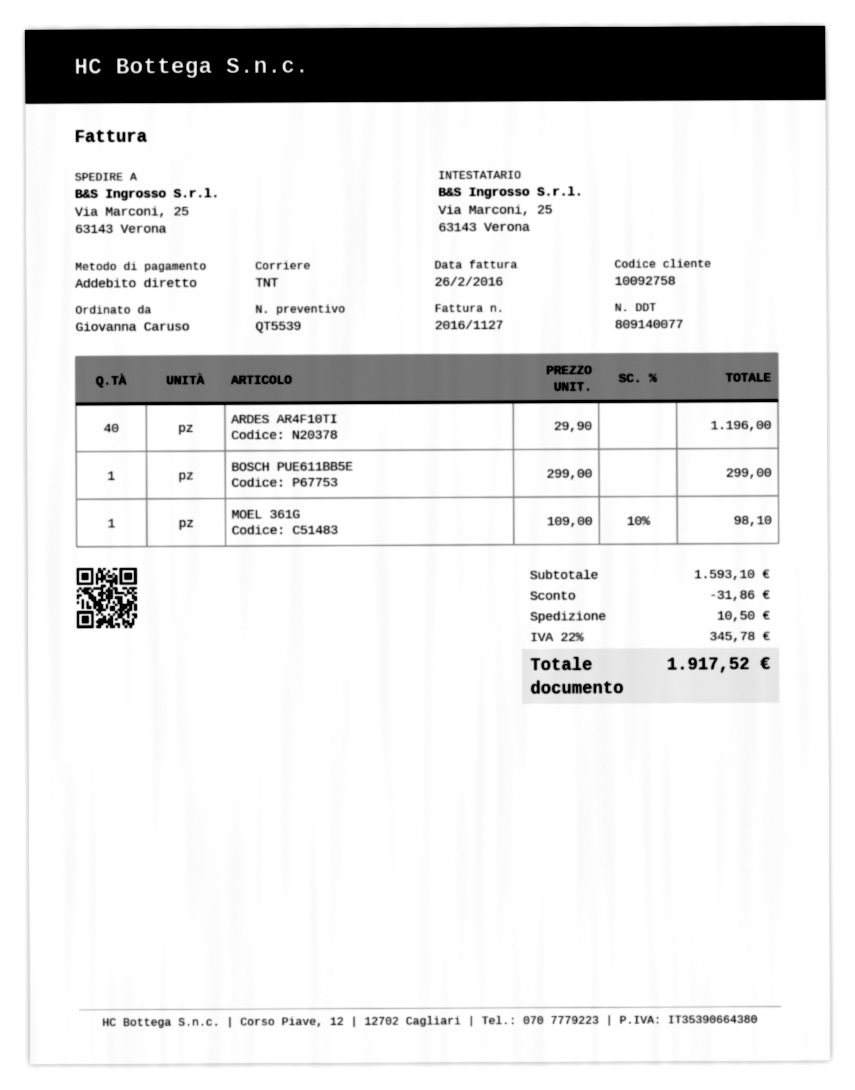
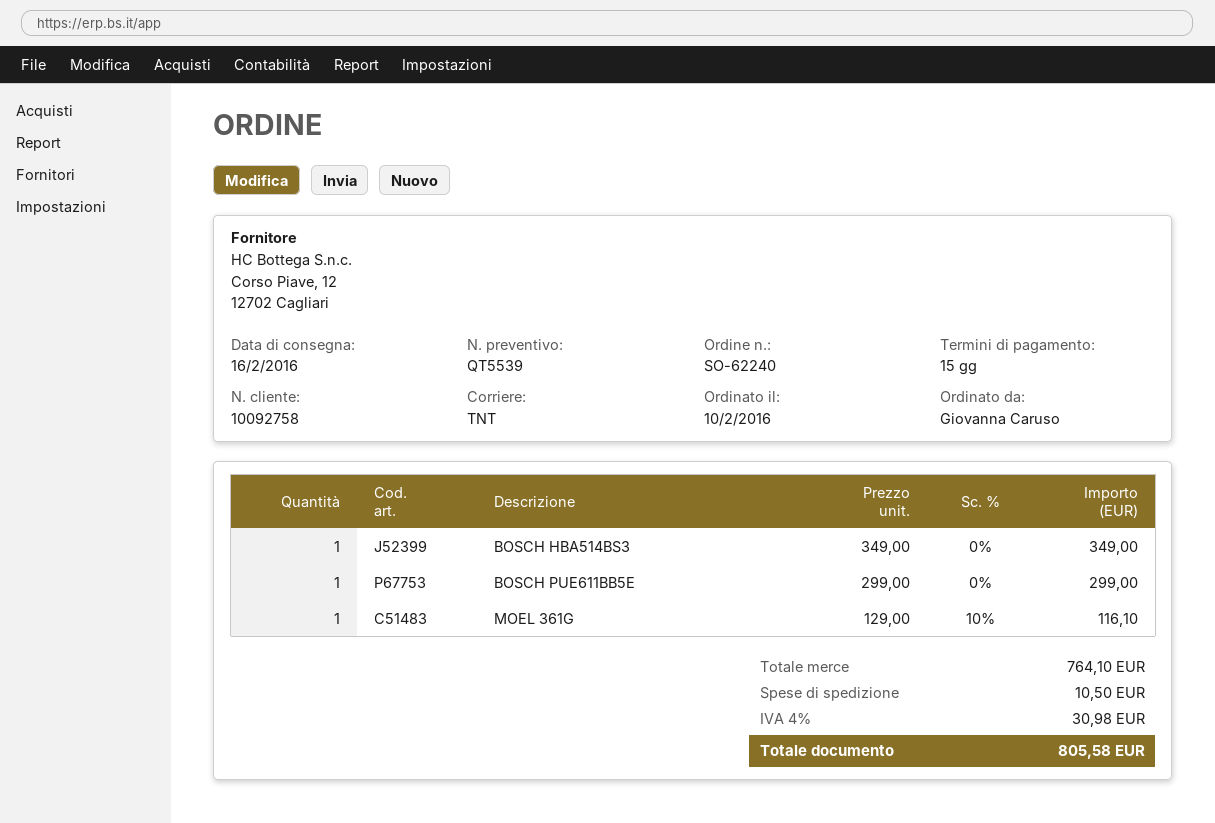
ARDES AR4F10TI: 40 x 29.90 = 1196.00 -> none
MOEL 361G: 1 x 109.00 - 10% = 98.10 -> 1 x 129.00 - 10% = 116.10
BOSCH HBA514BS3: none -> 1 x 349.00 = 349.00
subtotal: 1593.10 -> 764.10
discount: 31.86 -> none
tax: 22% = 345.78 -> 4% = 30.98
total: 1917.52 -> 805.58

